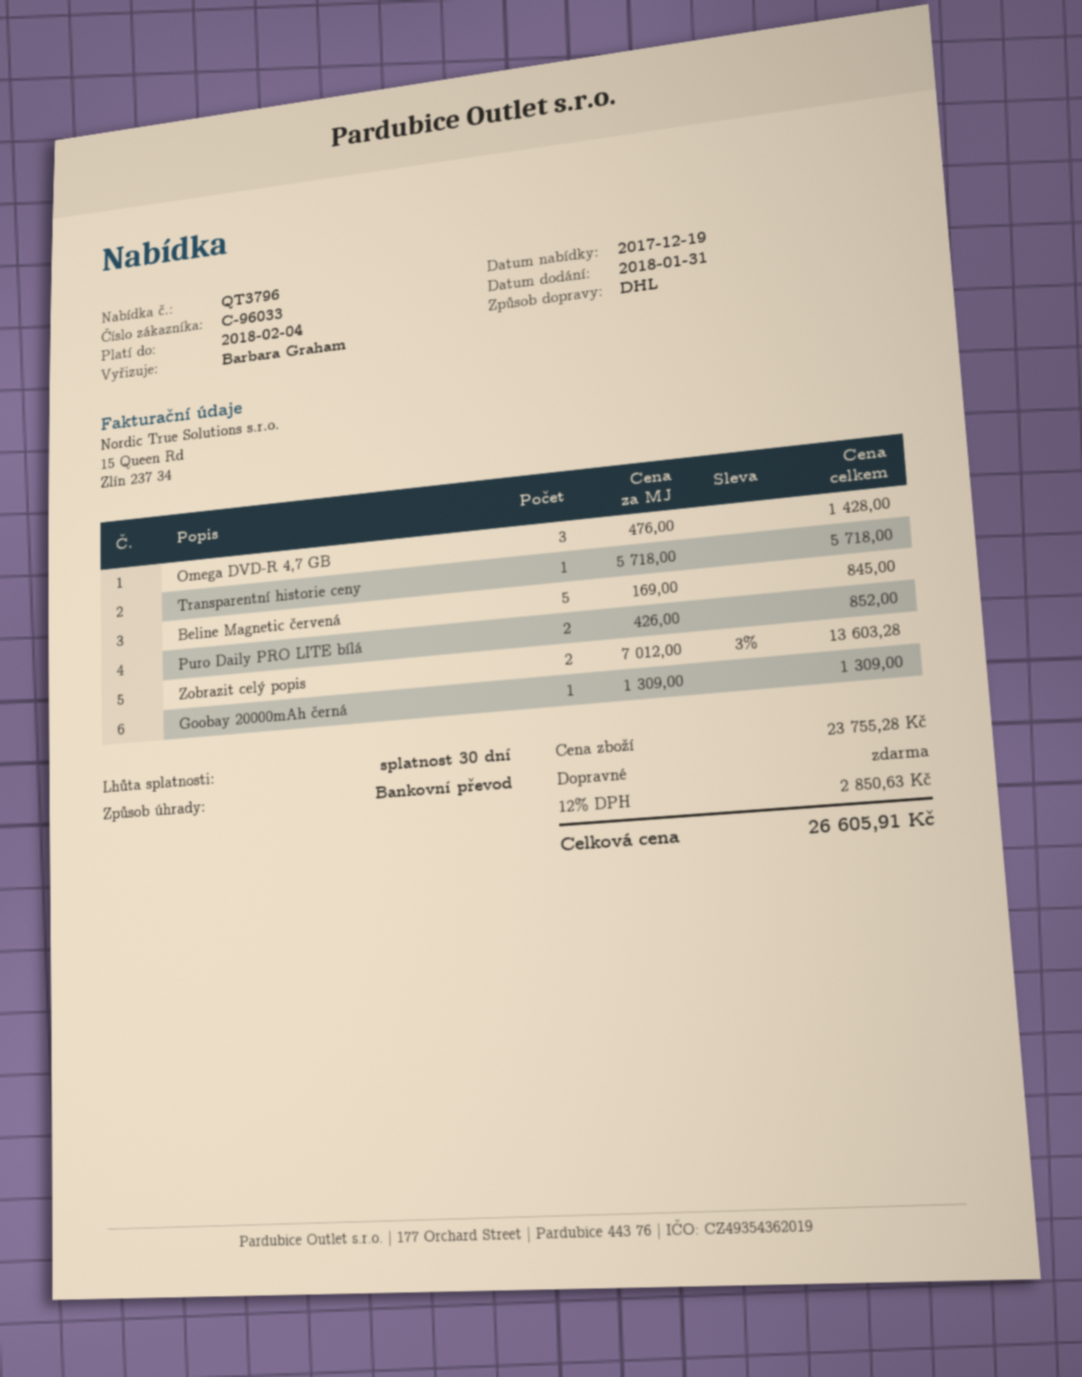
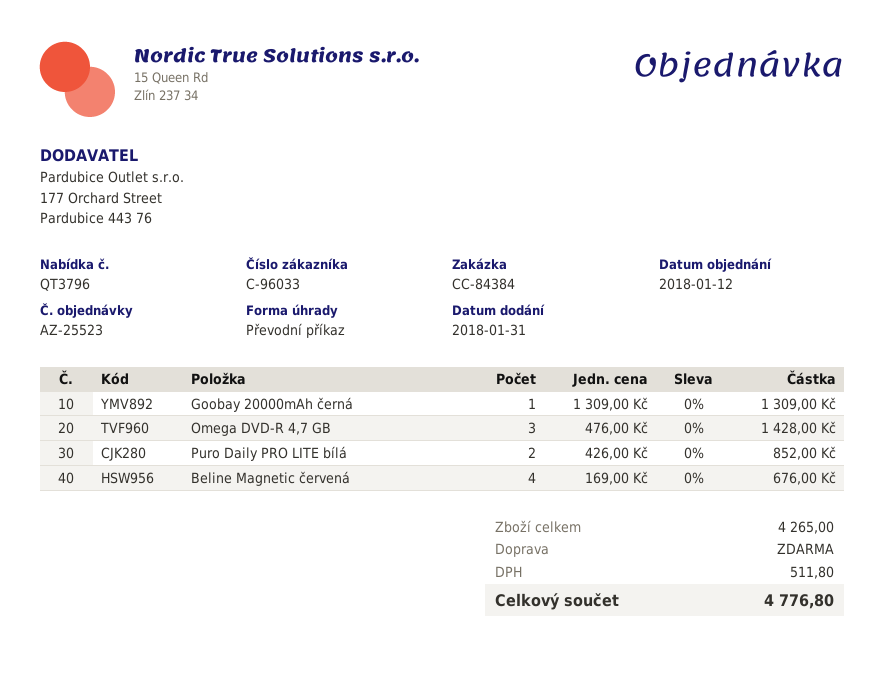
Transparentní historie ceny: 1 x 5718.00 = 5718.00 -> none
Beline Magnetic červená: 5 x 169.00 = 845.00 -> 4 x 169.00 = 676.00
Zobrazit celý popis: 2 x 7012.00 - 3% = 13603.28 -> none
subtotal: 23755.28 -> 4265.00
tax: 2850.63 -> 511.80
total: 26605.91 -> 4776.80

